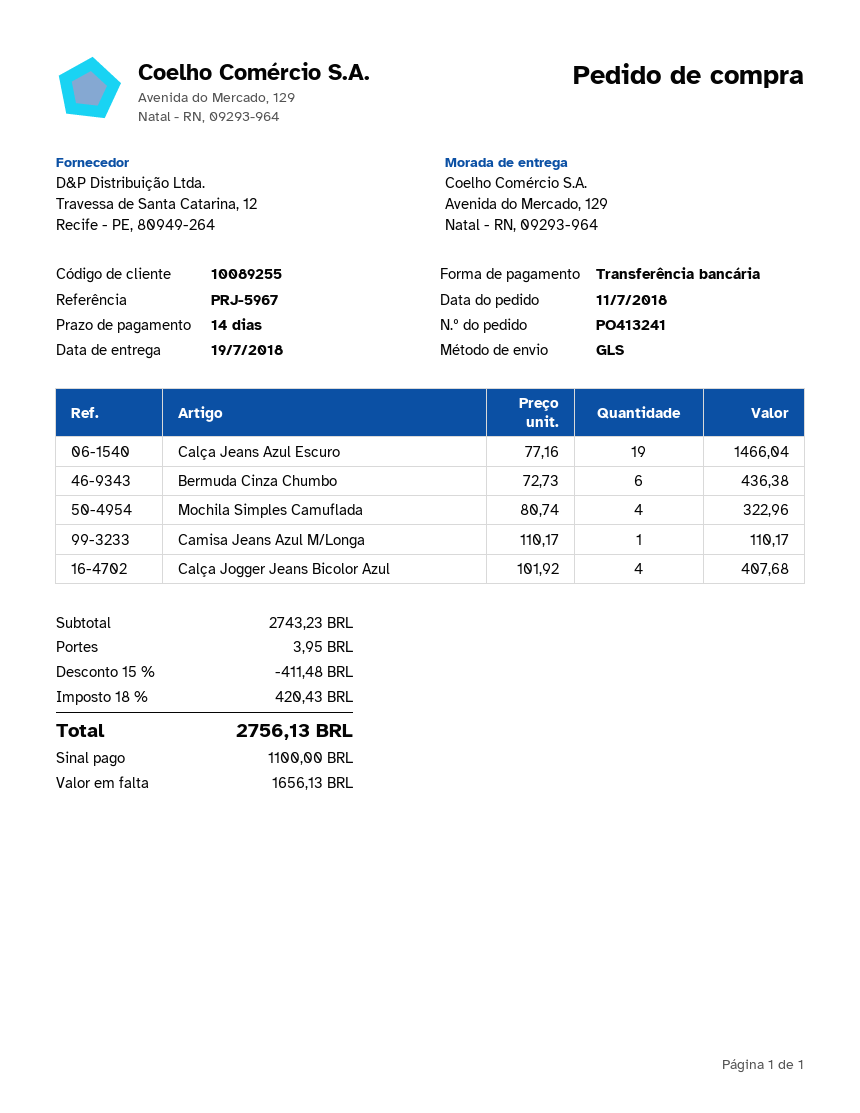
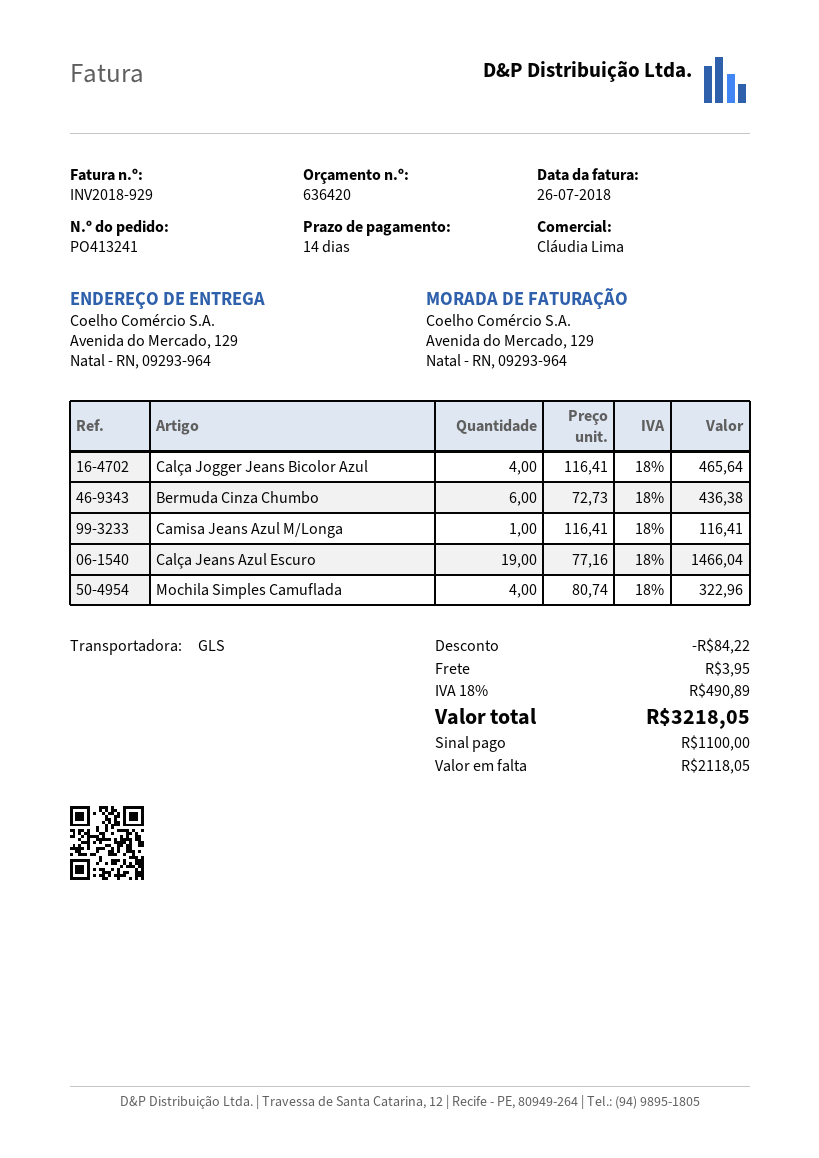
Camisa Jeans Azul M/Longa: 1 x 110.17 = 110.17 -> 1 x 116.41 = 116.41
Calça Jogger Jeans Bicolor Azul: 4 x 101.92 = 407.68 -> 4 x 116.41 = 465.64
discount: 411.48 -> 84.22
tax: 18% = 420.43 -> 18% = 490.89
total: 2756.13 -> 3218.05
balance: 1656.13 -> 2118.05

